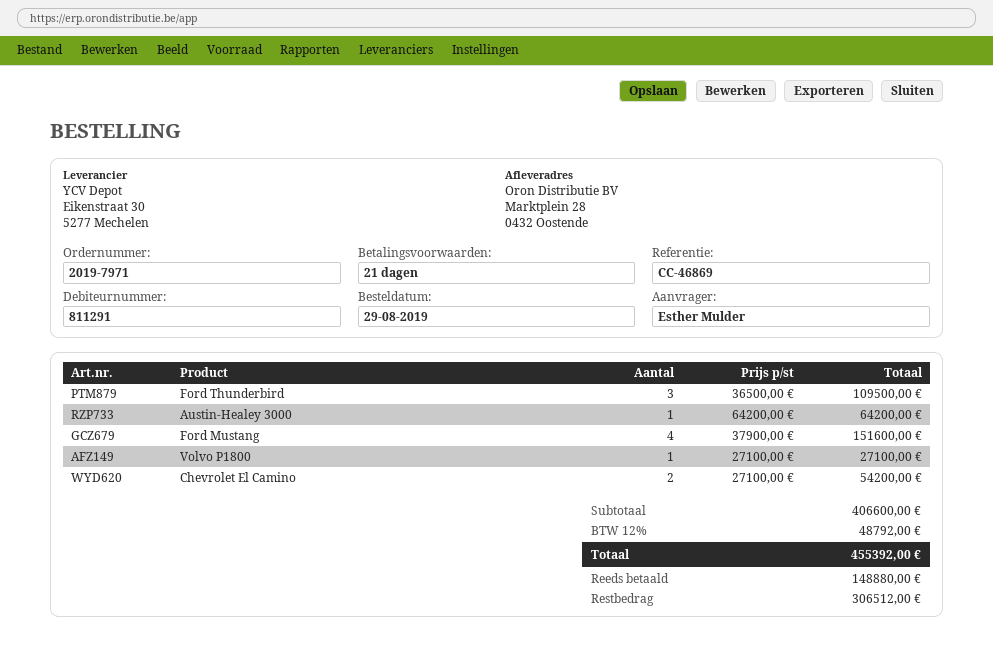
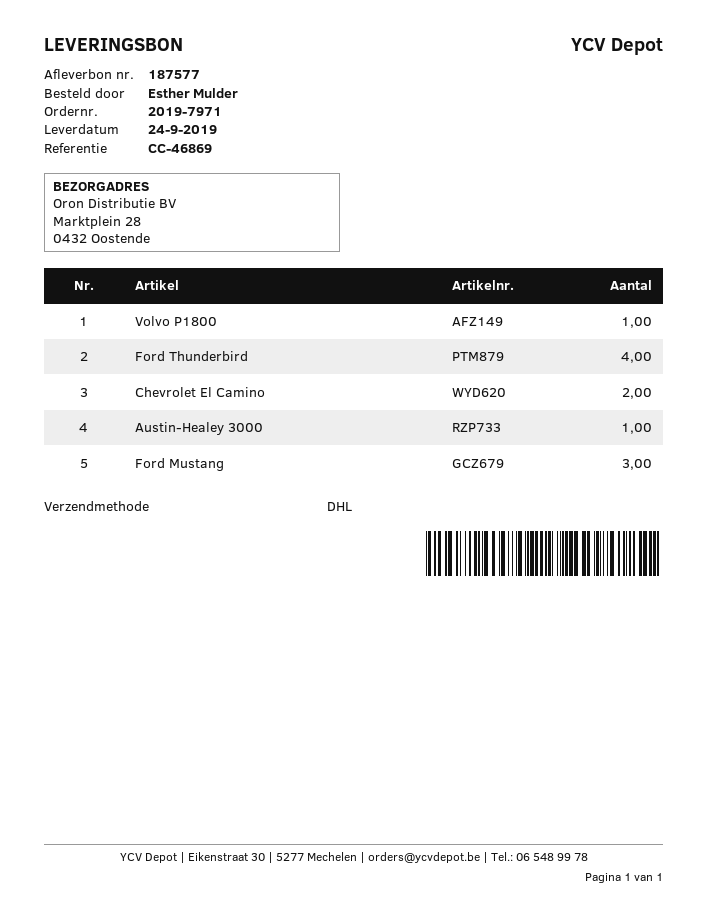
Ford Thunderbird: 3 -> 4
Ford Mustang: 4 -> 3

